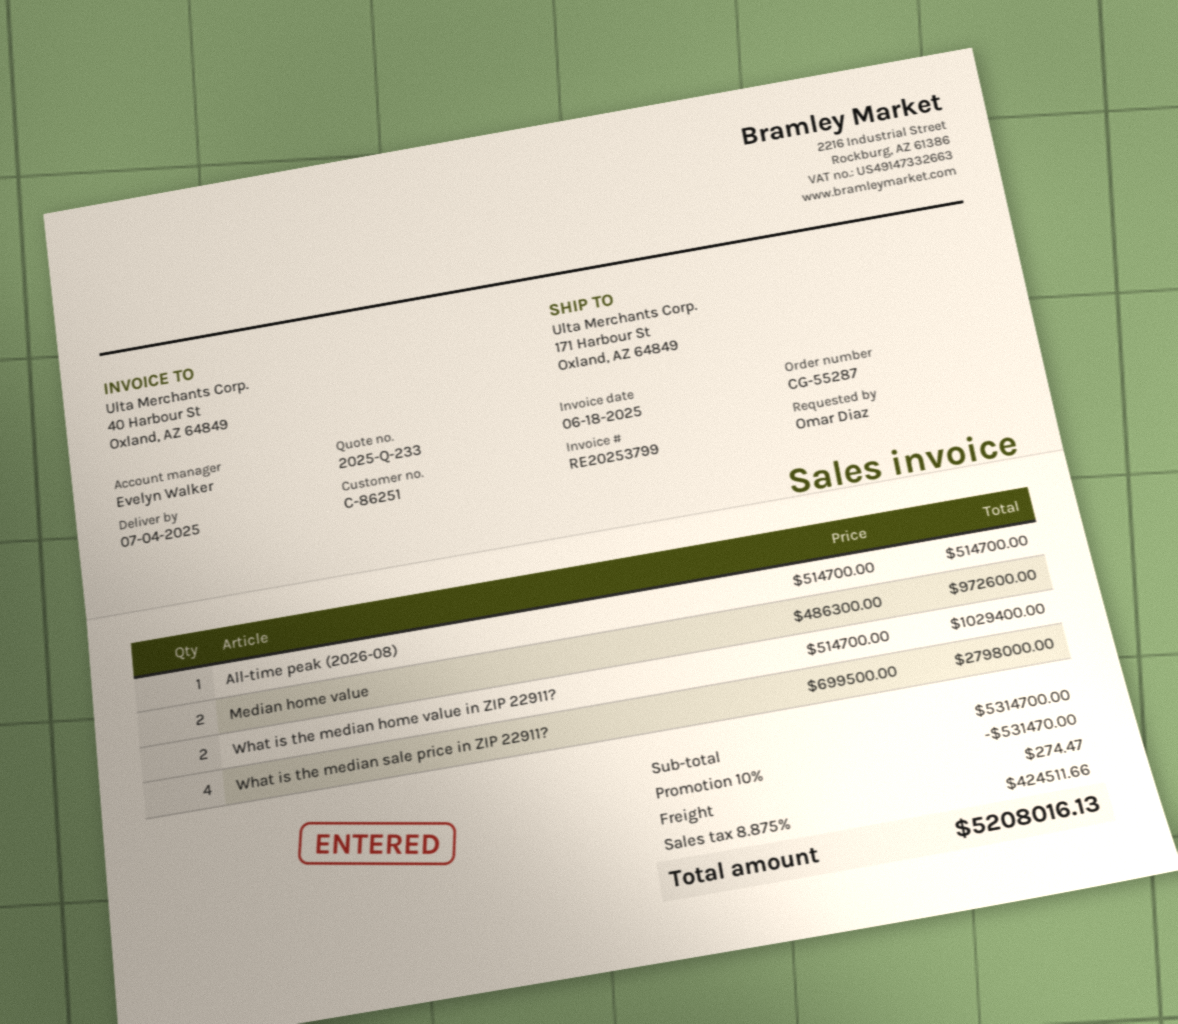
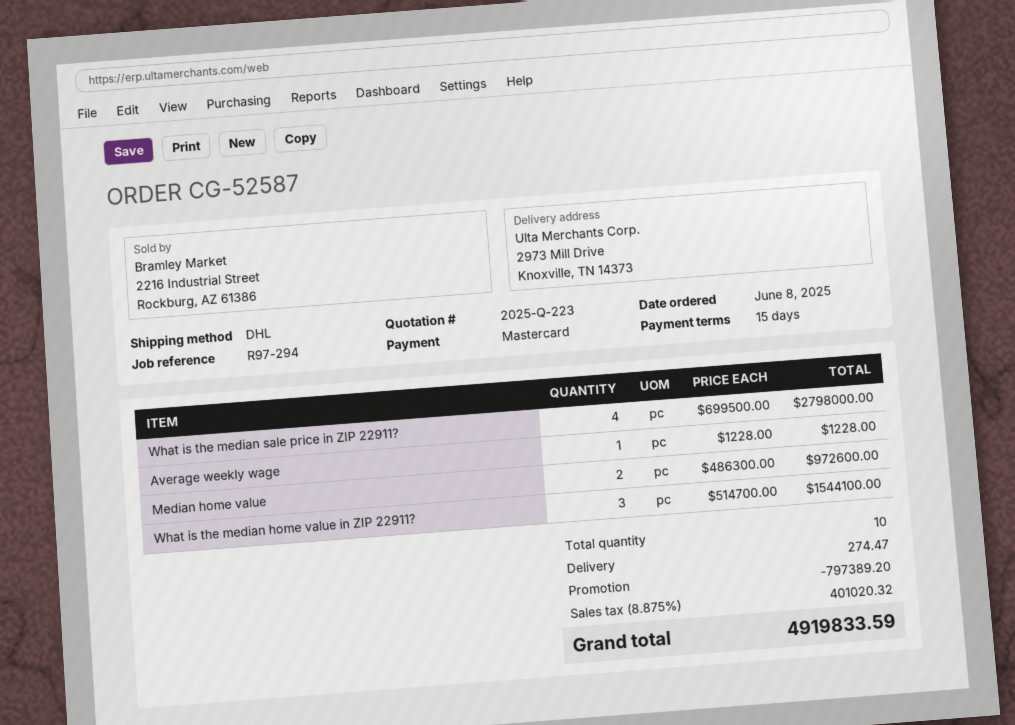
quote number: 2025-Q-233 -> 2025-Q-223
order number: CG-55287 -> CG-52587
ship to: 171 Harbour St, Oxland, AZ 64849 -> 2973 Mill Drive, Knoxville, TN 14373
All-time peak (2026-08): 1 x 514700.00 = 514700.00 -> none
What is the median home value in ZIP 22911?: 2 x 514700.00 = 1029400.00 -> 3 x 514700.00 = 1544100.00
Average weekly wage: none -> 1 x 1228.00 = 1228.00
discount: 531470.00 -> 797389.20
tax: 8.875% = 424511.66 -> 8.875% = 401020.32
total: 5208016.13 -> 4919833.59

